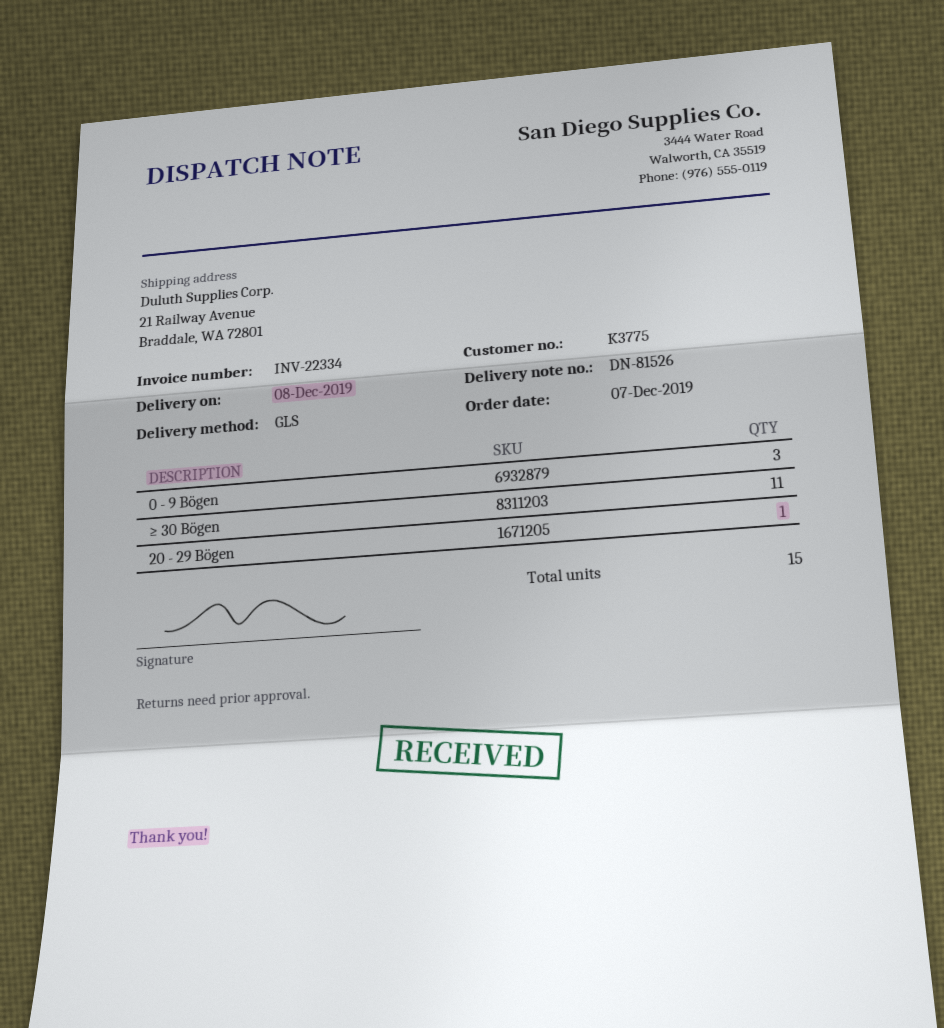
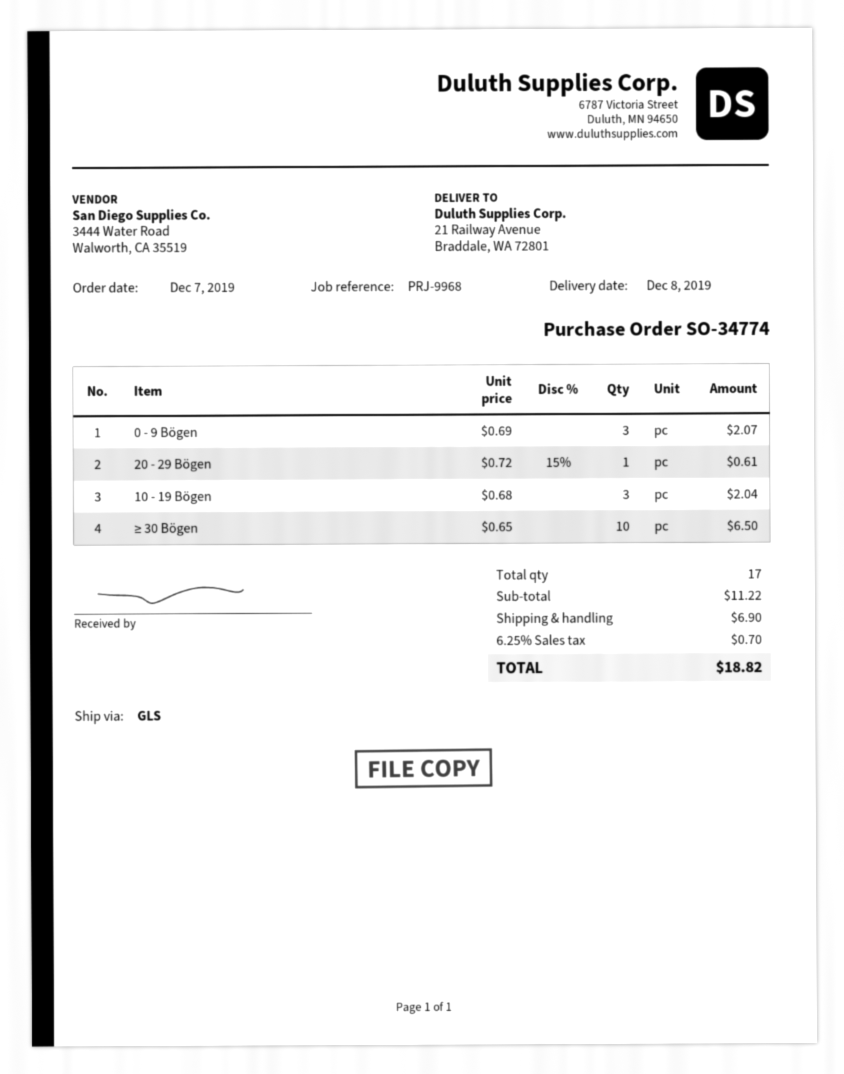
≥ 30 Bögen: 11 -> 10
10 - 19 Bögen: none -> 3
total quantity: 15 -> 17

